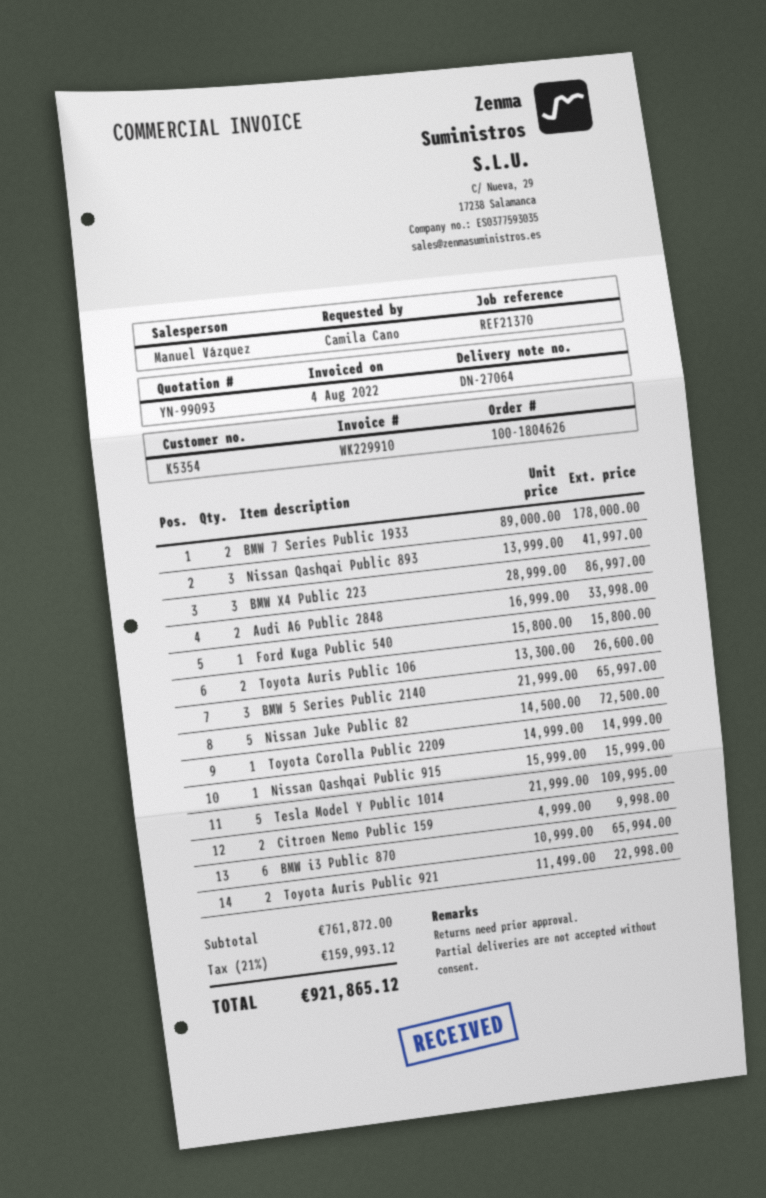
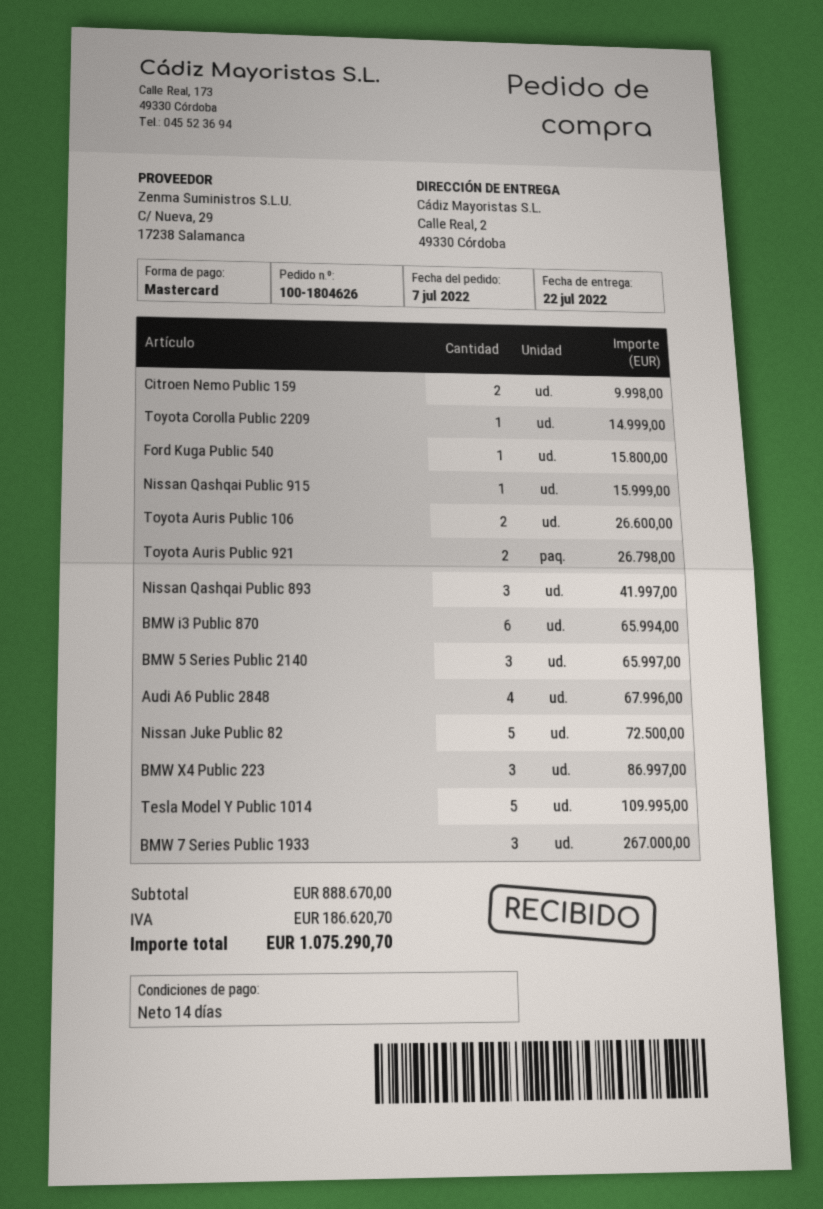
BMW 7 Series Public 1933: 2 for 178000.00 -> 3 for 267000.00
Audi A6 Public 2848: 2 for 33998.00 -> 4 for 67996.00
Toyota Auris Public 921: 2 for 22998.00 -> 2 for 26798.00
subtotal: 761872.00 -> 888670.00
tax: 159993.12 -> 186620.70
total: 921865.12 -> 1075290.70

